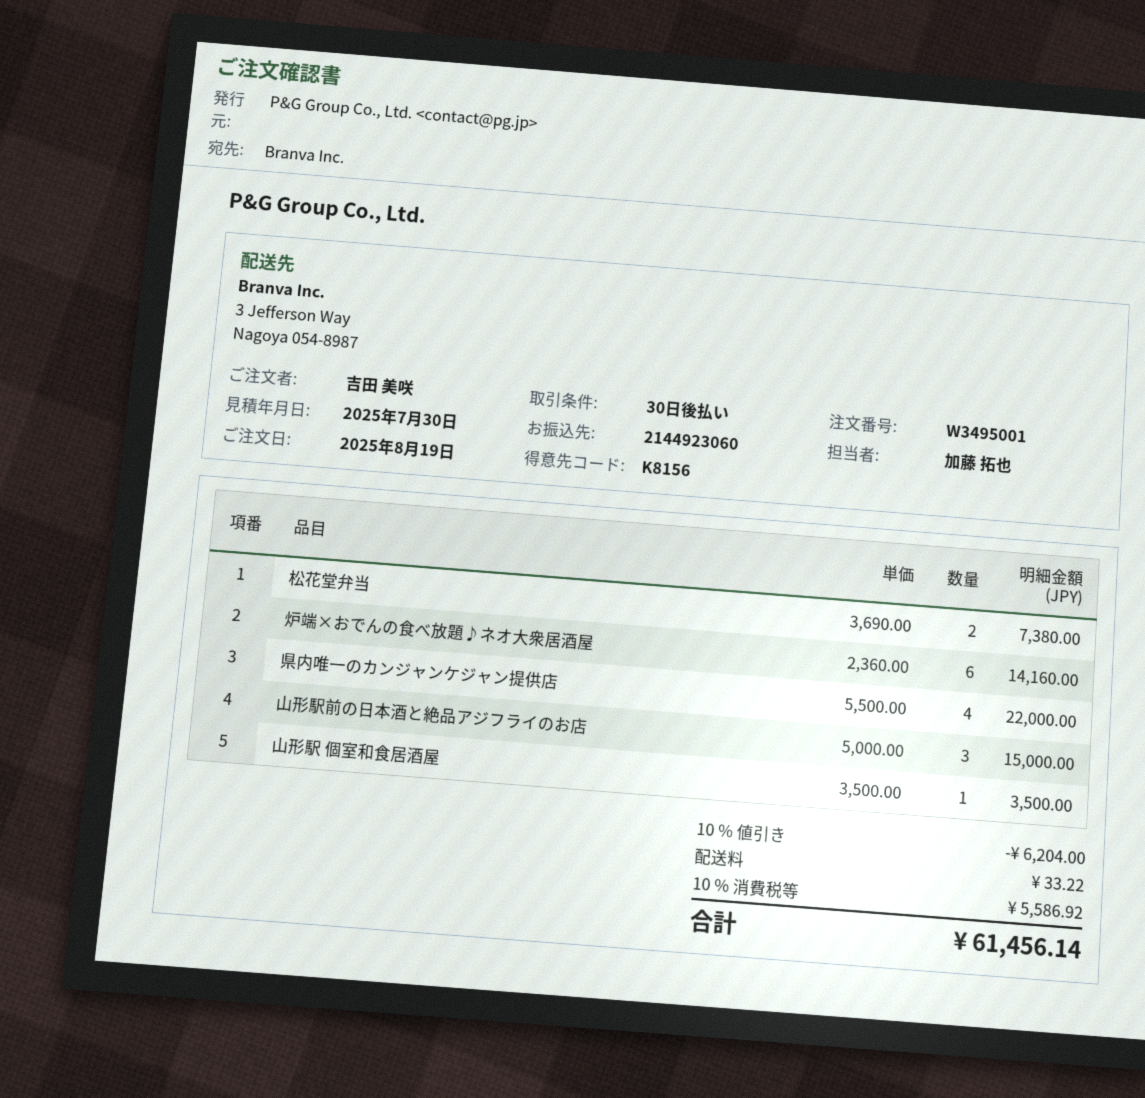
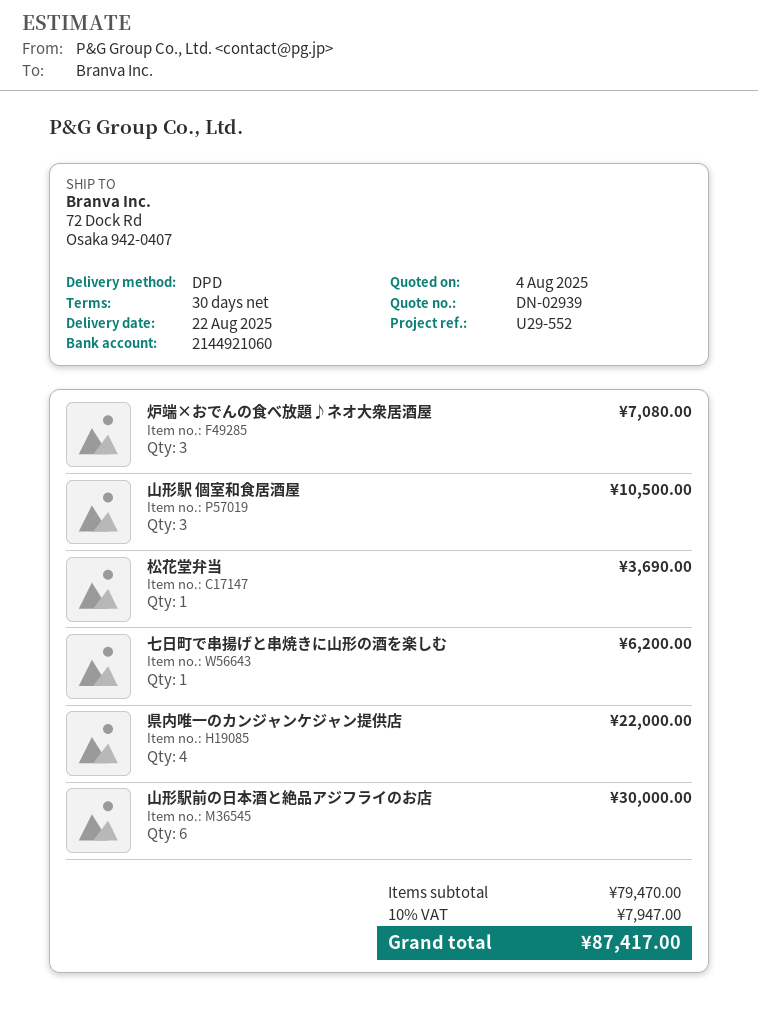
quote date: 2025-07-30 -> 2025-08-04
bank account: 2144923060 -> 2144921060
ship to: 3 Jefferson Way, Nagoya 054-8987 -> 72 Dock Rd, Osaka 942-0407
松花堂弁当: 2 for 7380.00 -> 1 for 3690.00
炉端×おでんの食べ放題♪ネオ大衆居酒屋: 6 for 14160.00 -> 3 for 7080.00
山形駅前の日本酒と絶品アジフライのお店: 3 for 15000.00 -> 6 for 30000.00
山形駅 個室和食居酒屋: 1 for 3500.00 -> 3 for 10500.00
七日町で串揚げと串焼きに山形の酒を楽しむ: none -> 1 for 6200.00
discount: 10% = 6204.00 -> none
shipping: 33.22 -> none
tax: 10% = 5586.92 -> 10% = 7947.00
total: 61456.14 -> 87417.00

